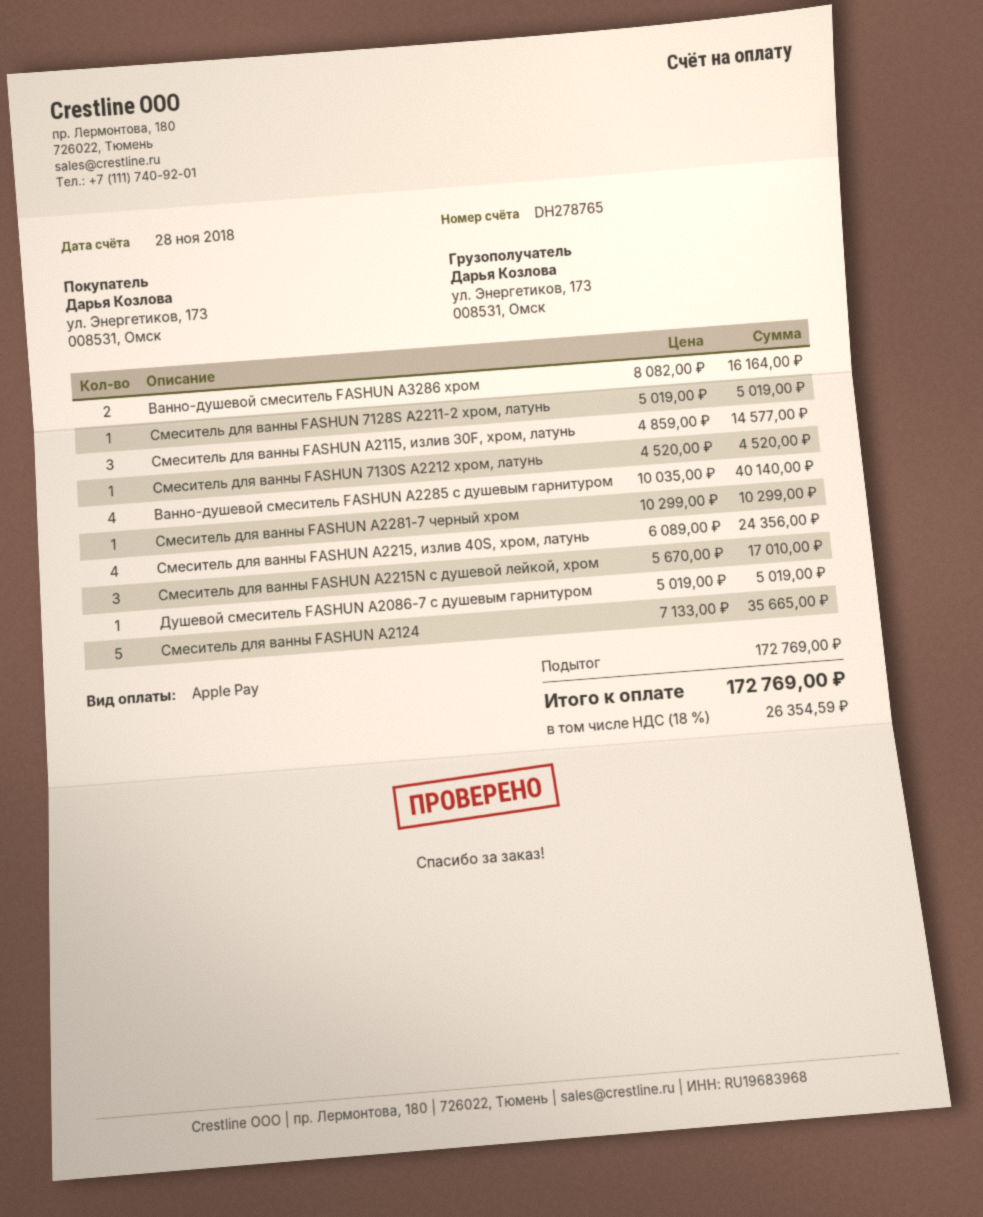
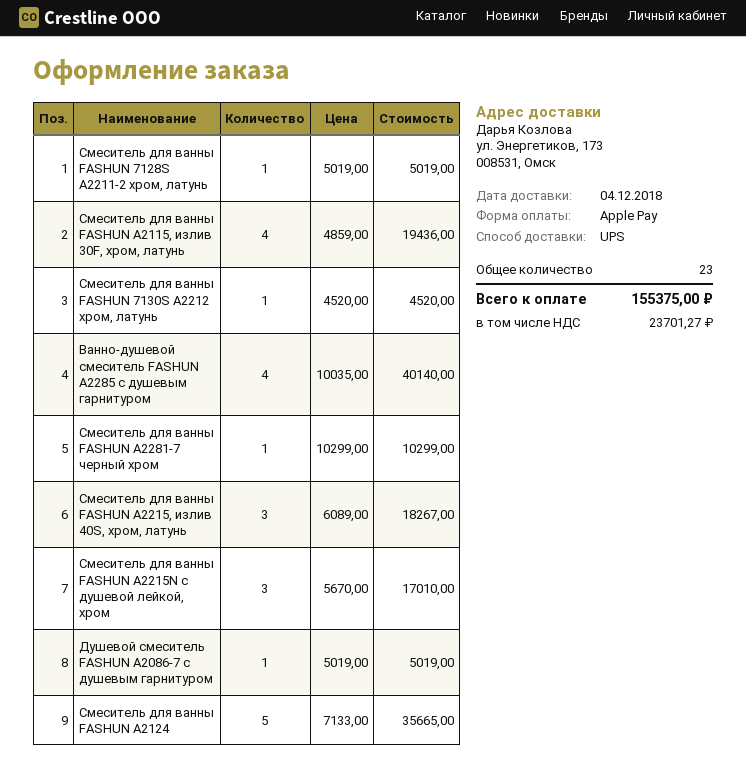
Ванно-душевой смеситель FASHUN A3286 хром: 2 x 8082.00 = 16164.00 -> none
Смеситель для ванны FASHUN A2115, излив 30F, хром, латунь: 3 x 4859.00 = 14577.00 -> 4 x 4859.00 = 19436.00
Смеситель для ванны FASHUN A2215, излив 40S, хром, латунь: 4 x 6089.00 = 24356.00 -> 3 x 6089.00 = 18267.00
tax: 26354.59 -> 23701.27
total: 172769.00 -> 155375.00

